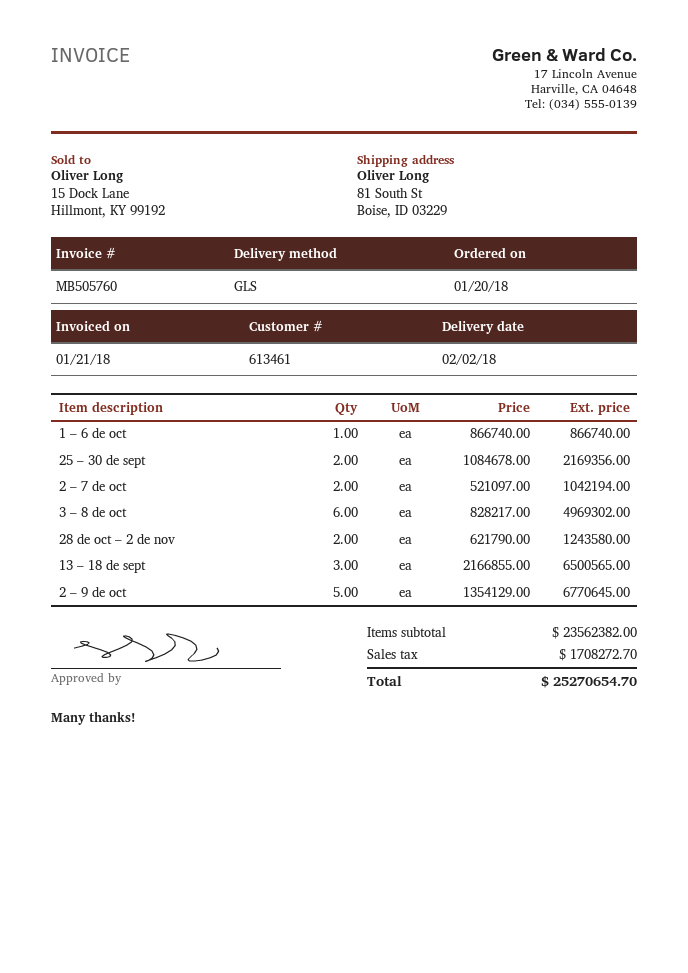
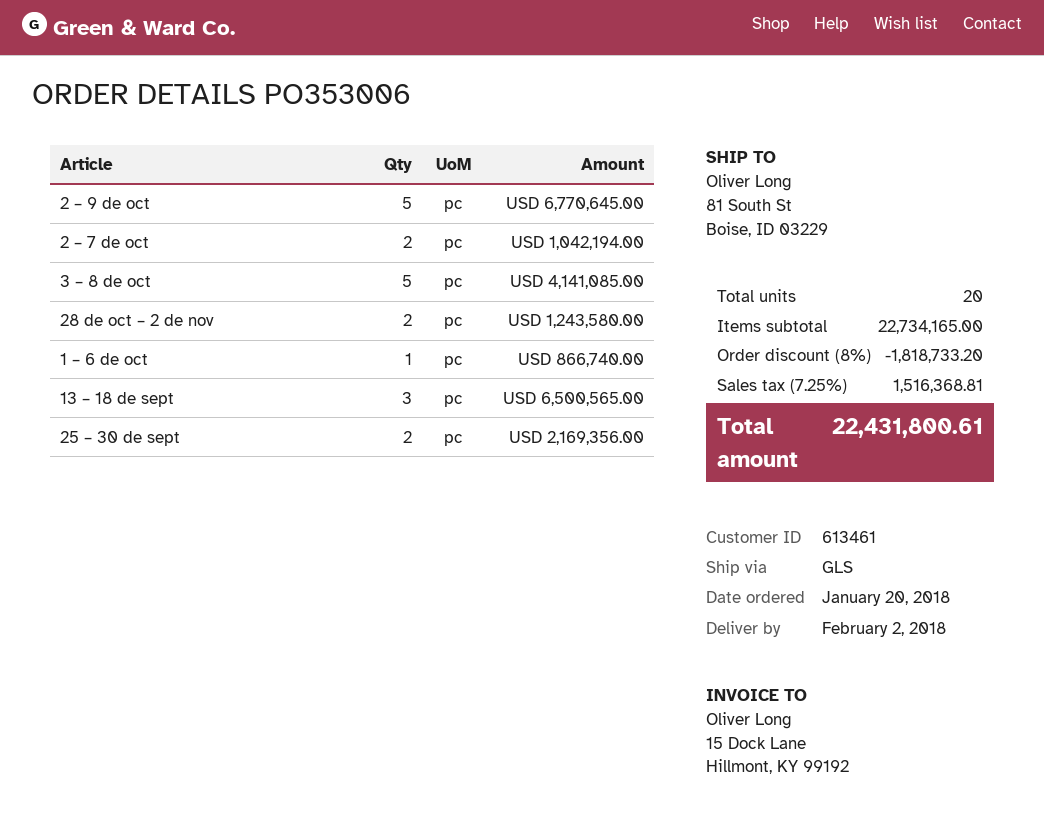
3 – 8 de oct: 6 for 4969302.00 -> 5 for 4141085.00
subtotal: 23562382.00 -> 22734165.00
discount: none -> 8% = 1818733.20
tax: 1708272.70 -> 1516368.81
total: 25270654.70 -> 22431800.61

